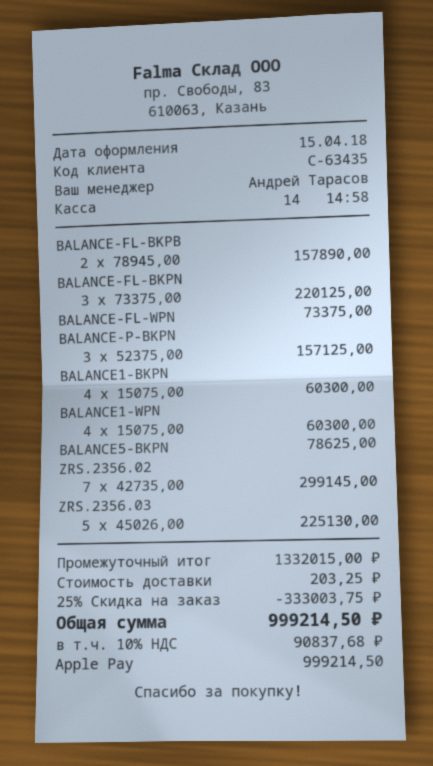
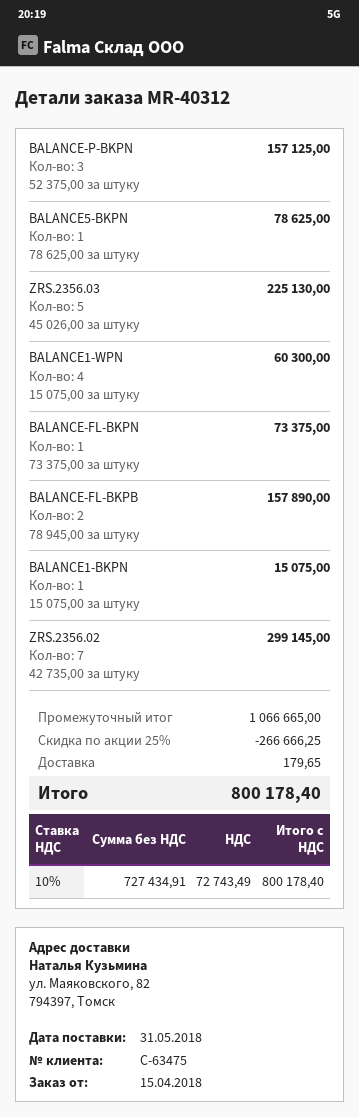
customer number: C-63435 -> C-63475
BALANCE-FL-BKPN: 3 x 73375.00 = 220125.00 -> 1 x 73375.00 = 73375.00
BALANCE-FL-WPN: 1 x 73375.00 = 73375.00 -> none
BALANCE1-BKPN: 4 x 15075.00 = 60300.00 -> 1 x 15075.00 = 15075.00
subtotal: 1332015.00 -> 1066665.00
discount: 25% = 333003.75 -> 25% = 266666.25
shipping: 203.25 -> 179.65
tax: 10% = 90837.68 -> 10% = 72743.49
total: 999214.50 -> 800178.40

